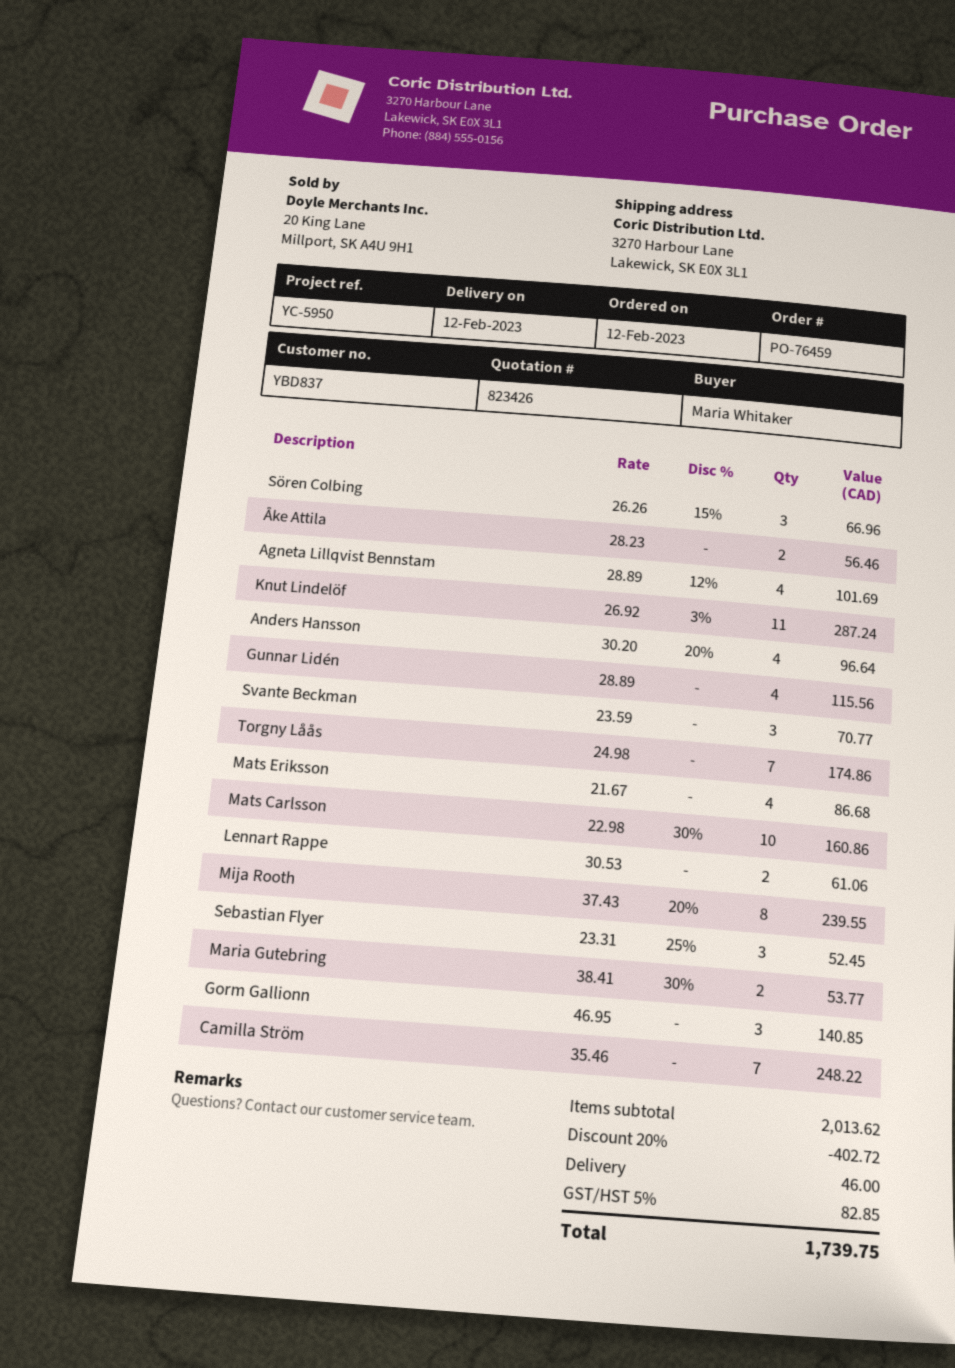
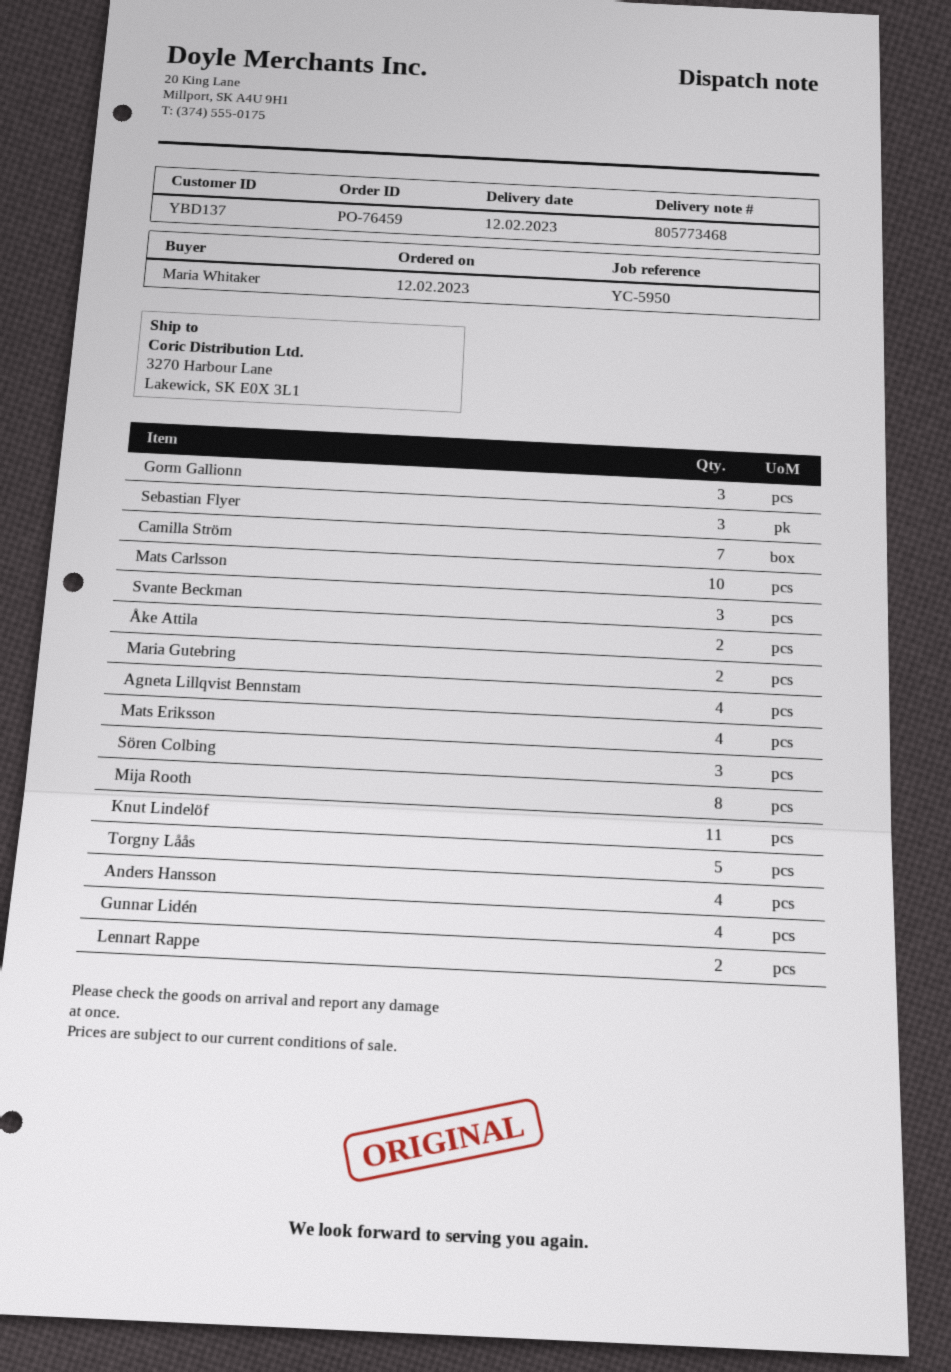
customer number: YBD837 -> YBD137
Torgny Låås: 7 -> 5

